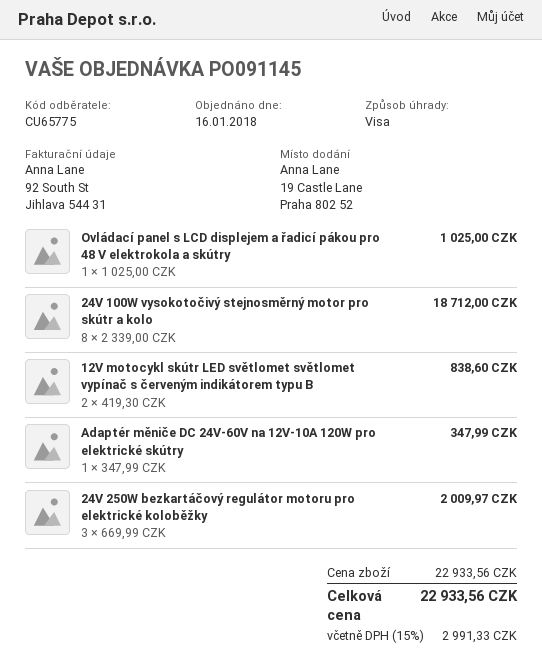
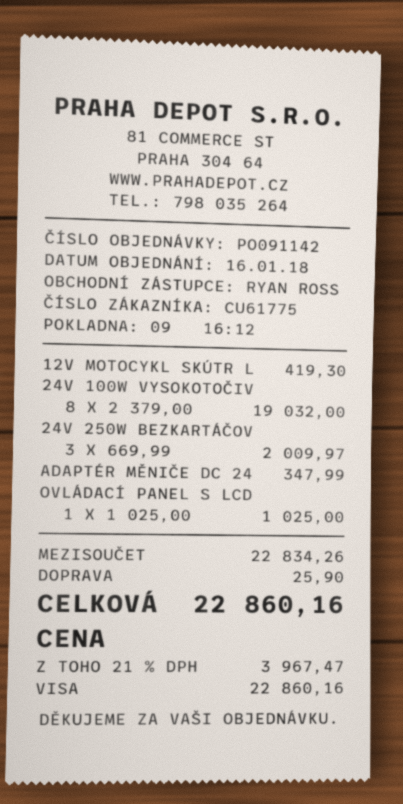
order number: PO091145 -> PO091142
customer number: CU65775 -> CU61775
24V 100W vysokotočivý stejnosměrný motor pro skútr a kolo: 8 x 2339.00 = 18712.00 -> 8 x 2379.00 = 19032.00
12V motocykl skútr LED světlomet světlomet vypínač s červeným indikátorem typu B: 2 x 419.30 = 838.60 -> 1 x 419.30 = 419.30
subtotal: 22933.56 -> 22834.26
shipping: none -> 25.90
tax: 15% = 2991.33 -> 21% = 3967.47
total: 22933.56 -> 22860.16

